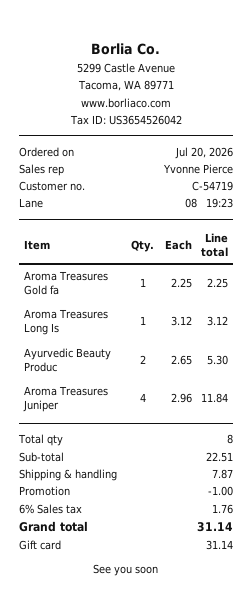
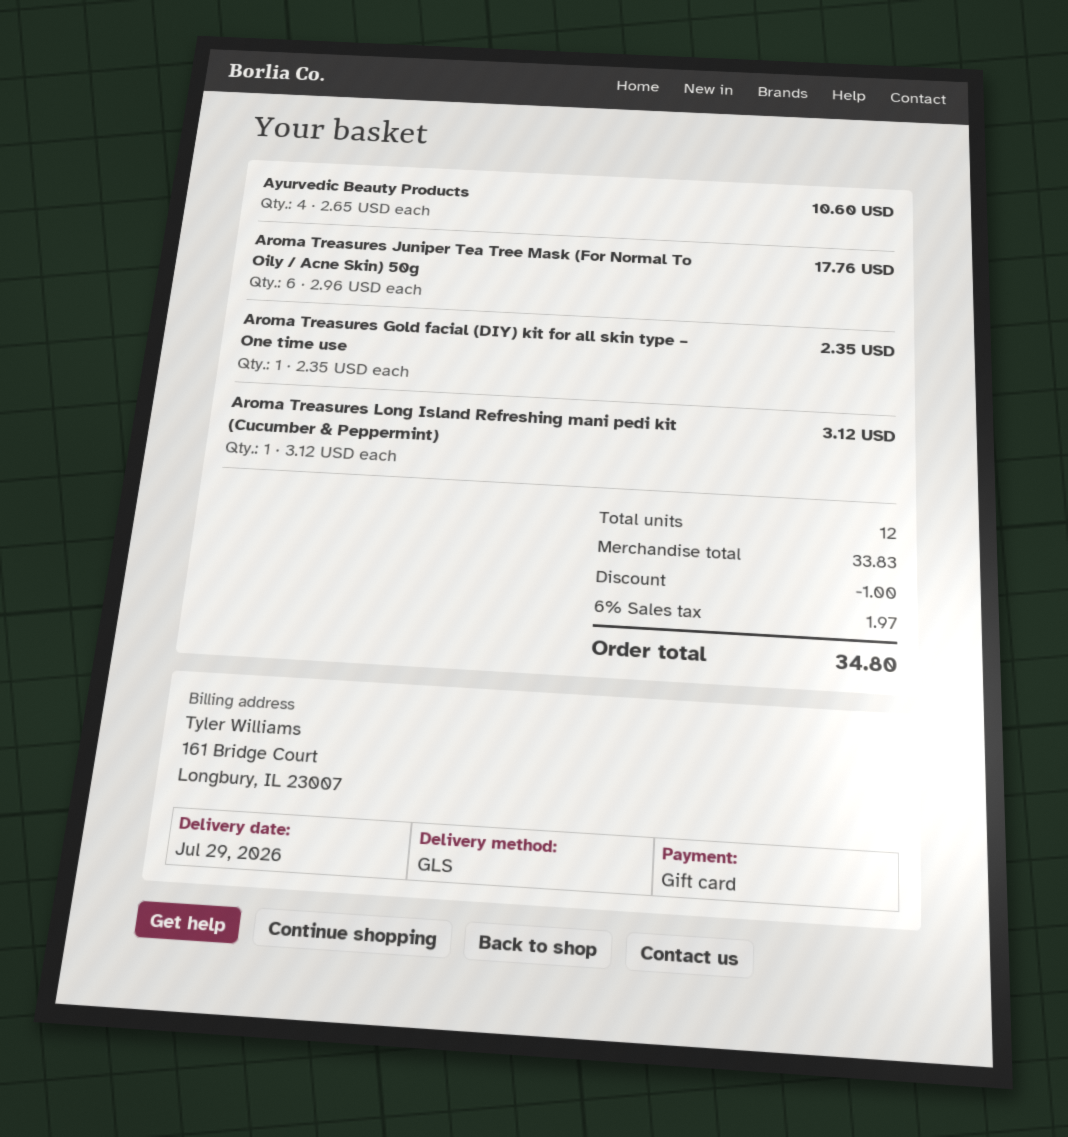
Aroma Treasures Gold fa: 1 x 2.25 = 2.25 -> 1 x 2.35 = 2.35
Ayurvedic Beauty Produc: 2 x 2.65 = 5.30 -> 4 x 2.65 = 10.60
Aroma Treasures Juniper: 4 x 2.96 = 11.84 -> 6 x 2.96 = 17.76
total quantity: 8 -> 12
subtotal: 22.51 -> 33.83
shipping: 7.87 -> none
tax: 6% = 1.76 -> 6% = 1.97
total: 31.14 -> 34.80

